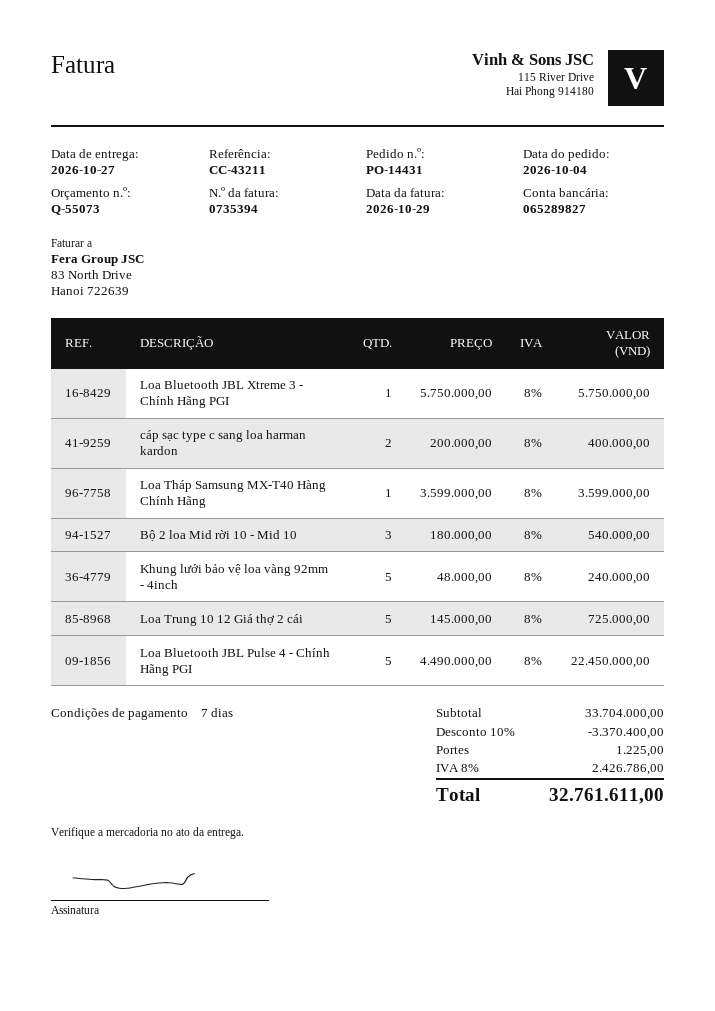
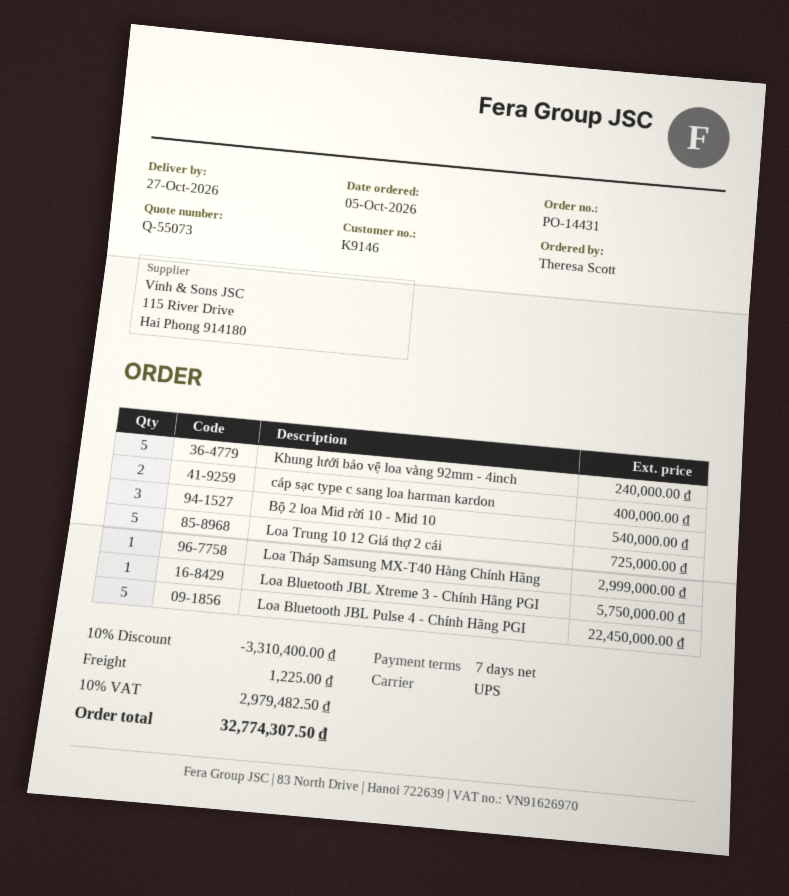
order date: 2026-10-04 -> 2026-10-05
Loa Tháp Samsung MX-T40 Hàng Chính Hãng: 1 for 3599000.00 -> 1 for 2999000.00
discount: 10% = 3370400.00 -> 10% = 3310400.00
tax: 8% = 2426786.00 -> 10% = 2979482.50
total: 32761611.00 -> 32774307.50

